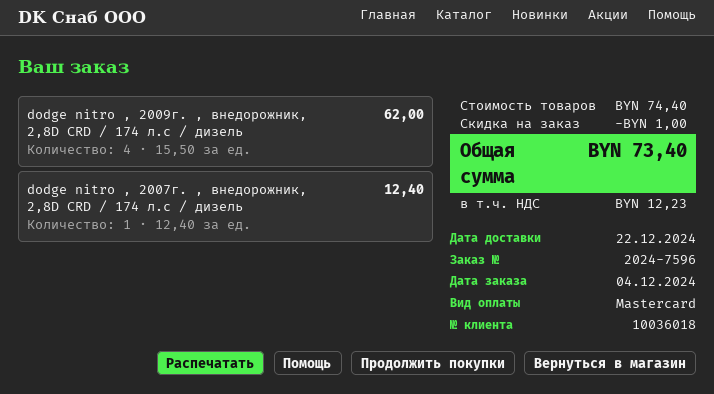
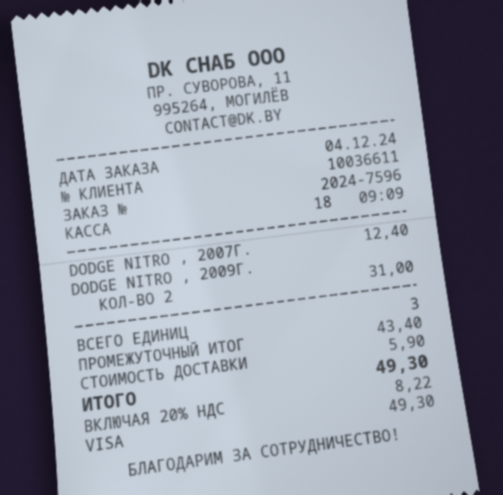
customer number: 10036018 -> 10036611
payment method: Mastercard -> Visa
dodge nitro , 2009г. , внедорожник, 2,8D CRD / 174 л.с / дизель: 4 for 62.00 -> 2 for 31.00
subtotal: 74.40 -> 43.40
discount: 1.00 -> none
shipping: none -> 5.90
tax: 12.23 -> 8.22
total: 73.40 -> 49.30

